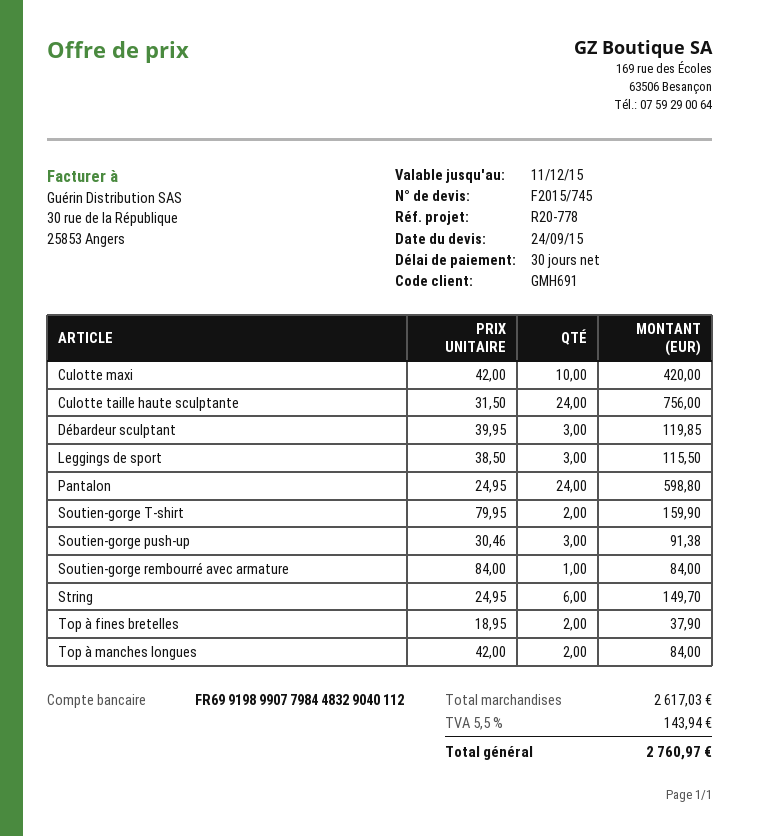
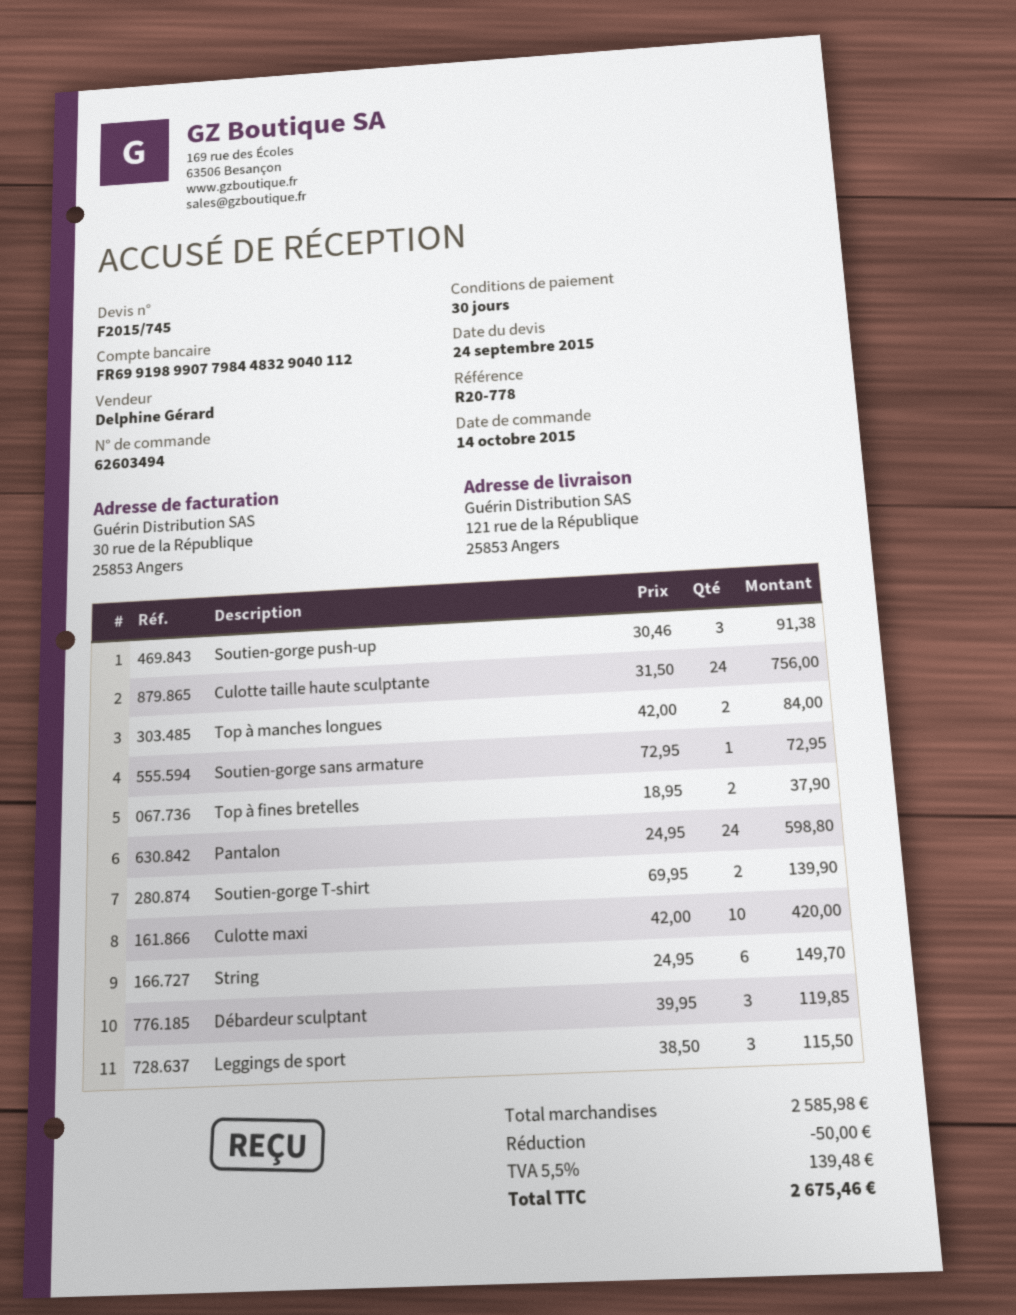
Soutien-gorge T-shirt: 2 x 79.95 = 159.90 -> 2 x 69.95 = 139.90
Soutien-gorge rembourré avec armature: 1 x 84.00 = 84.00 -> none
Soutien-gorge sans armature: none -> 1 x 72.95 = 72.95
subtotal: 2617.03 -> 2585.98
discount: none -> 50.00
tax: 5.5% = 143.94 -> 5.5% = 139.48
total: 2760.97 -> 2675.46

